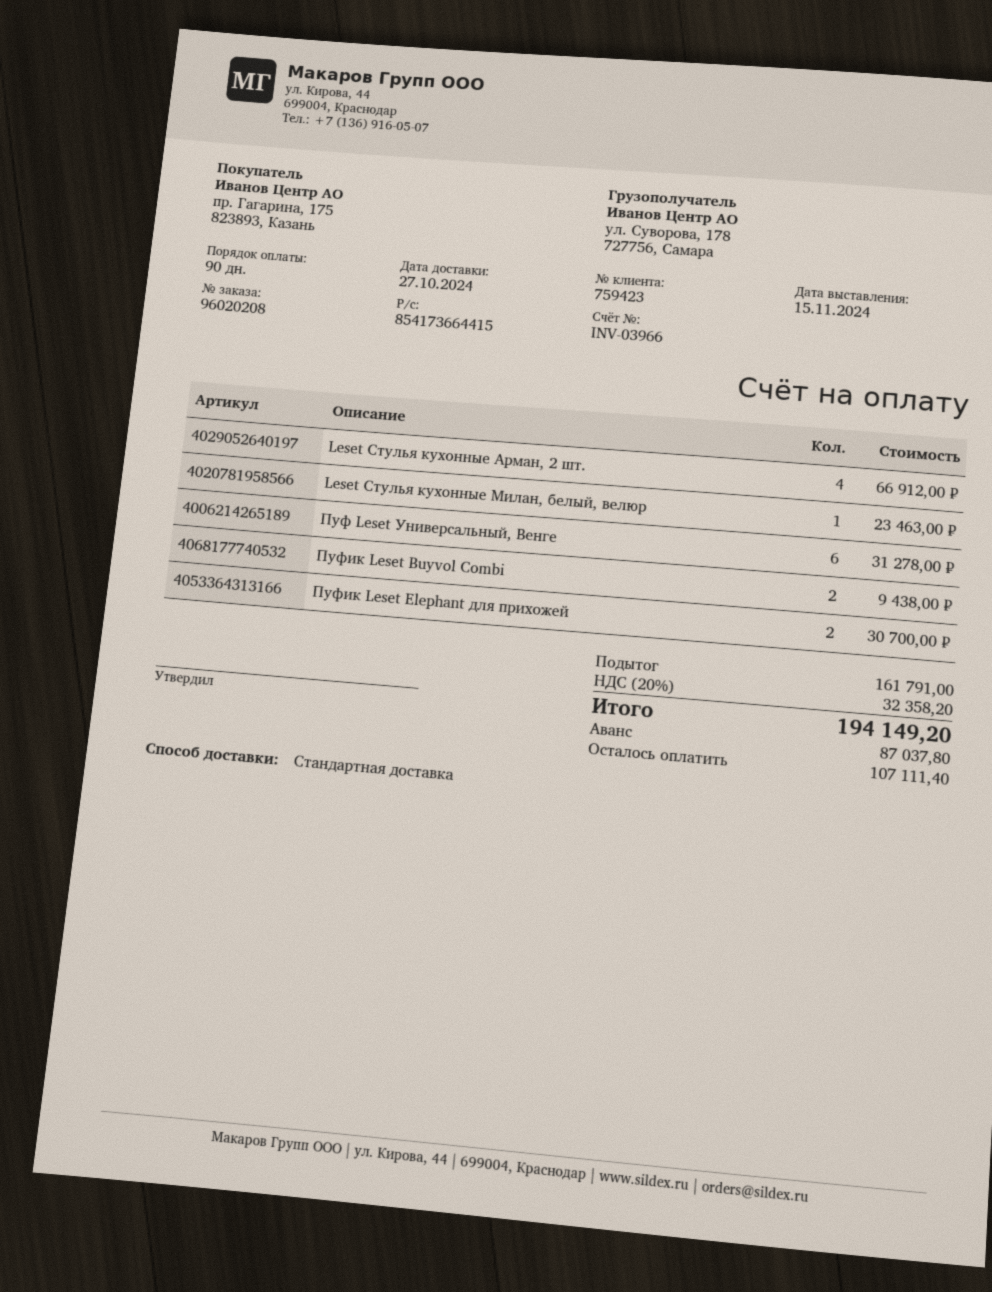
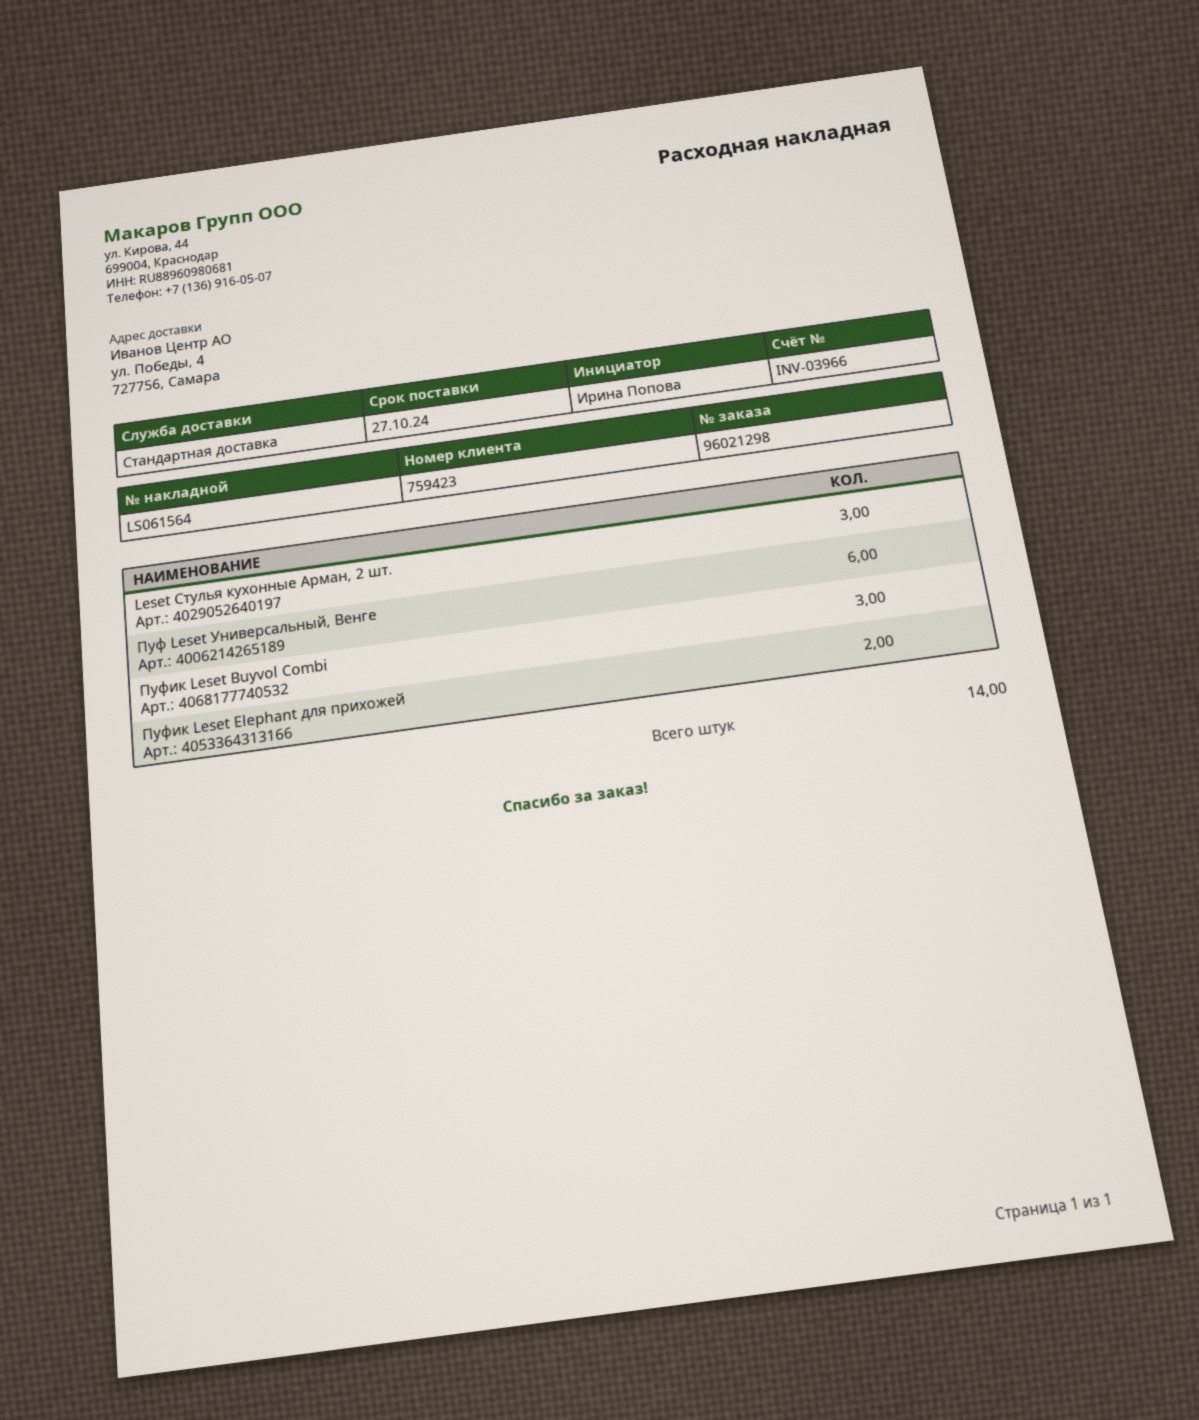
order number: 96020208 -> 96021298
ship to: ул. Суворова, 178, 727756, Самара -> ул. Победы, 4, 727756, Самара
Leset Стулья кухонные Арман, 2 шт.: 4 -> 3
Leset Стулья кухонные Милан, белый, велюр: 1 -> none
Пуфик Leset Buyvol Combi: 2 -> 3

